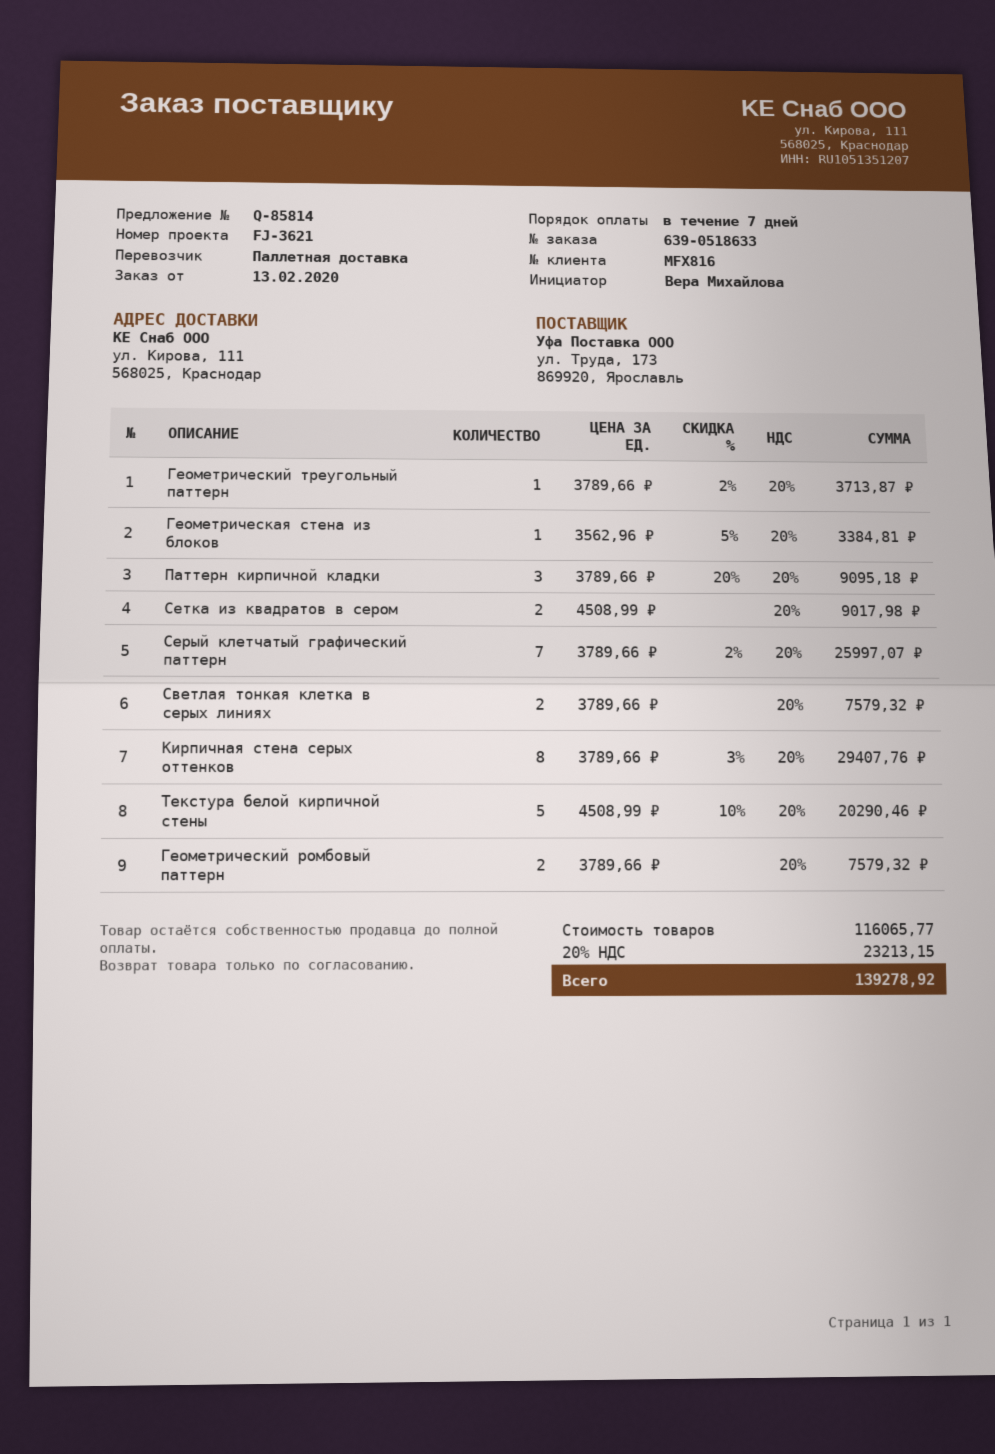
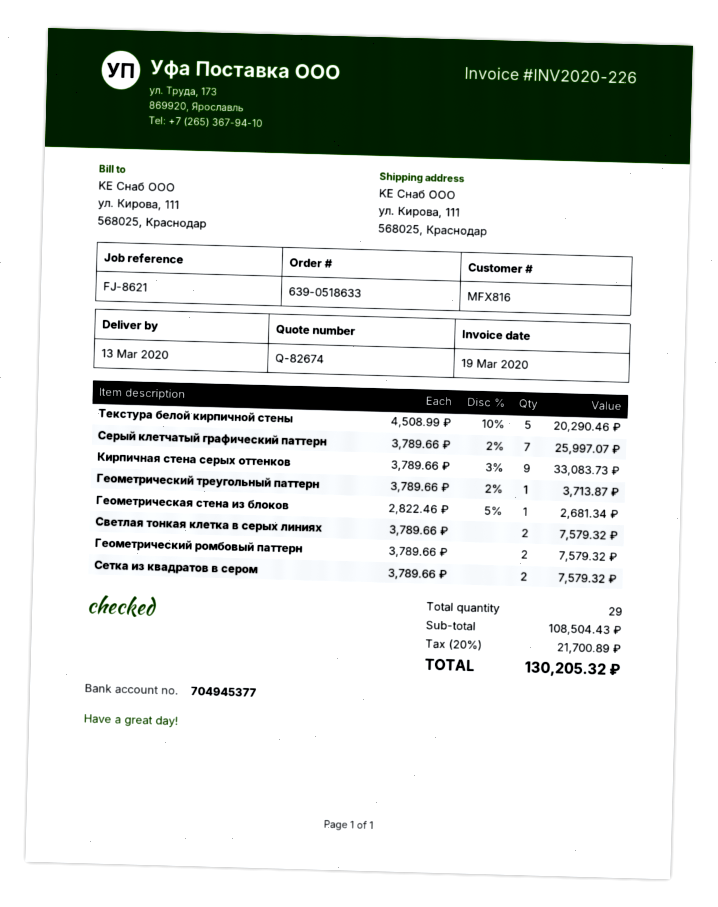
quote number: Q-85814 -> Q-82674
reference: FJ-3621 -> FJ-8621
Геометрическая стена из блоков: 1 x 3562.96 - 5% = 3384.81 -> 1 x 2822.46 - 5% = 2681.34
Паттерн кирпичной кладки: 3 x 3789.66 - 20% = 9095.18 -> none
Сетка из квадратов в сером: 2 x 4508.99 = 9017.98 -> 2 x 3789.66 = 7579.32
Кирпичная стена серых оттенков: 8 x 3789.66 - 3% = 29407.76 -> 9 x 3789.66 - 3% = 33083.73
subtotal: 116065.77 -> 108504.43
tax: 20% = 23213.15 -> 20% = 21700.89
total: 139278.92 -> 130205.32

